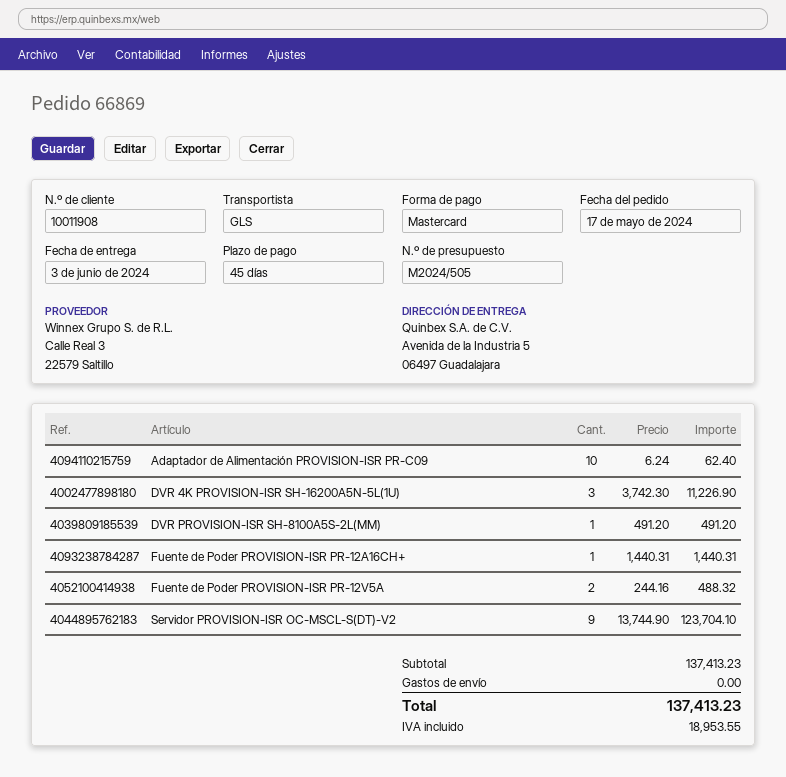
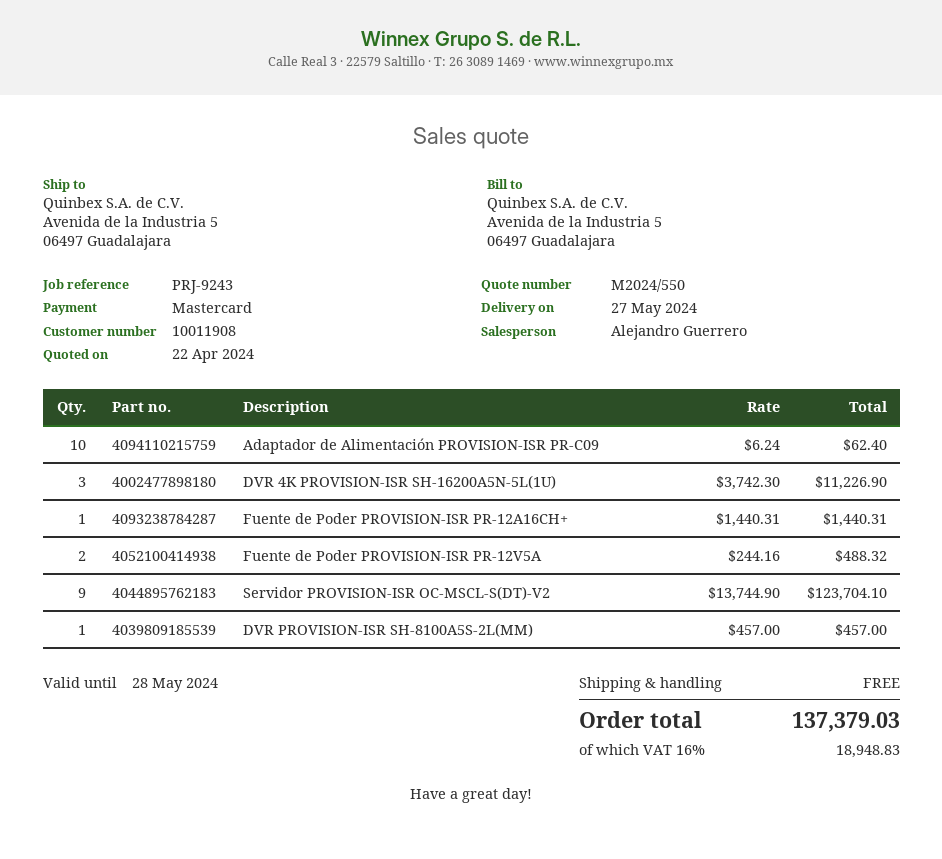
quote number: M2024/505 -> M2024/550
delivery date: 2024-06-03 -> 2024-05-27
DVR PROVISION-ISR SH-8100A5S-2L(MM): 1 x 491.20 = 491.20 -> 1 x 457.00 = 457.00
tax: 18953.55 -> 18948.83
total: 137413.23 -> 137379.03

